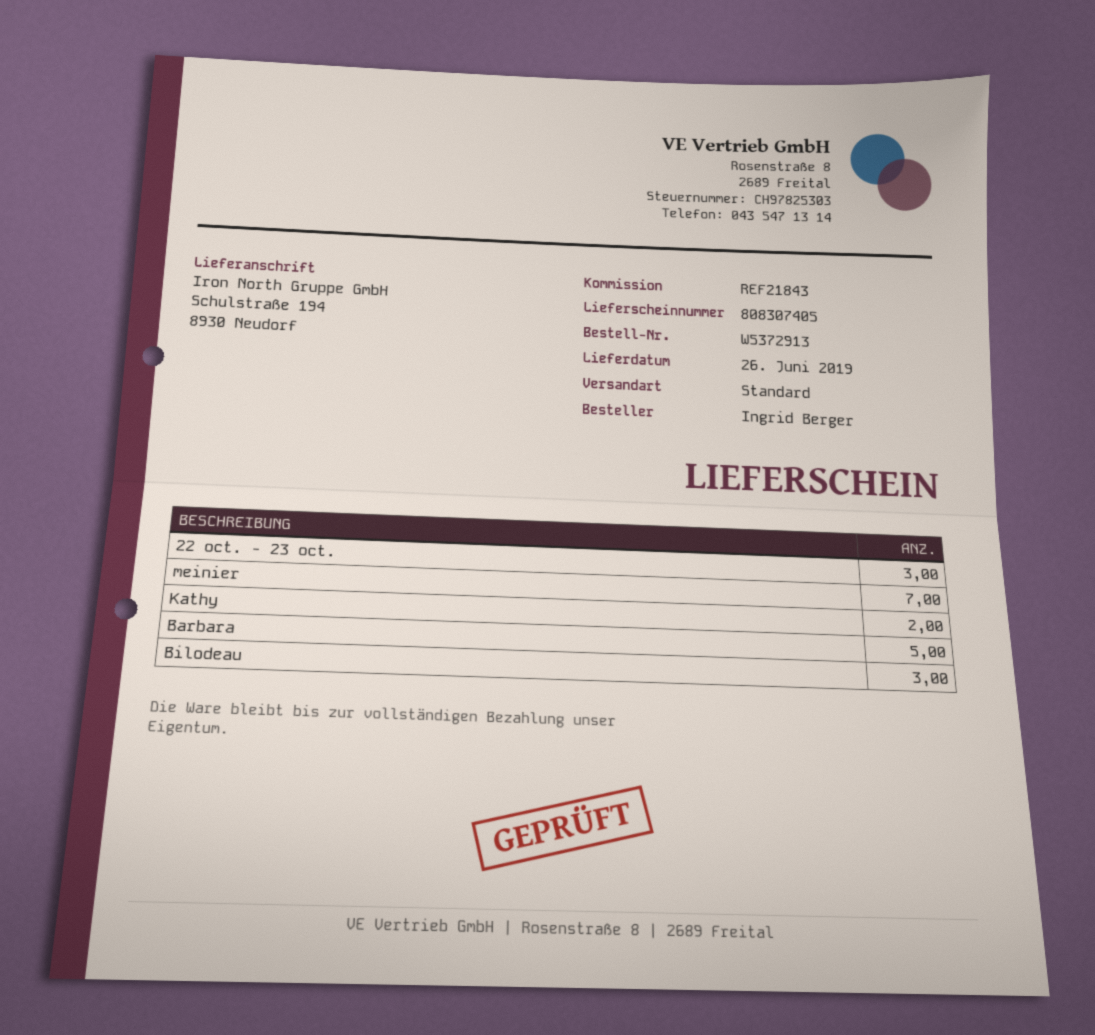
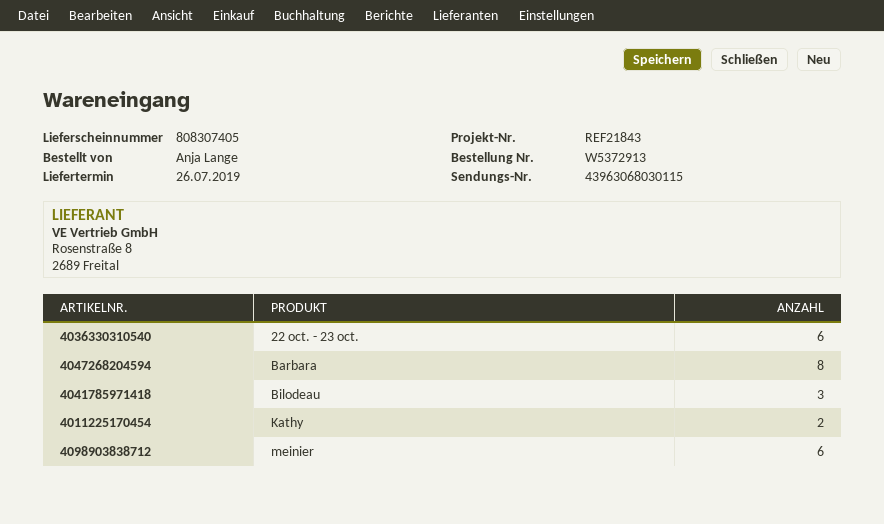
delivery date: 2019-06-26 -> 2019-07-26
ordered by: Ingrid Berger -> Anja Lange
22 oct. - 23 oct.: 3 -> 6
meinier: 7 -> 6
Barbara: 5 -> 8

